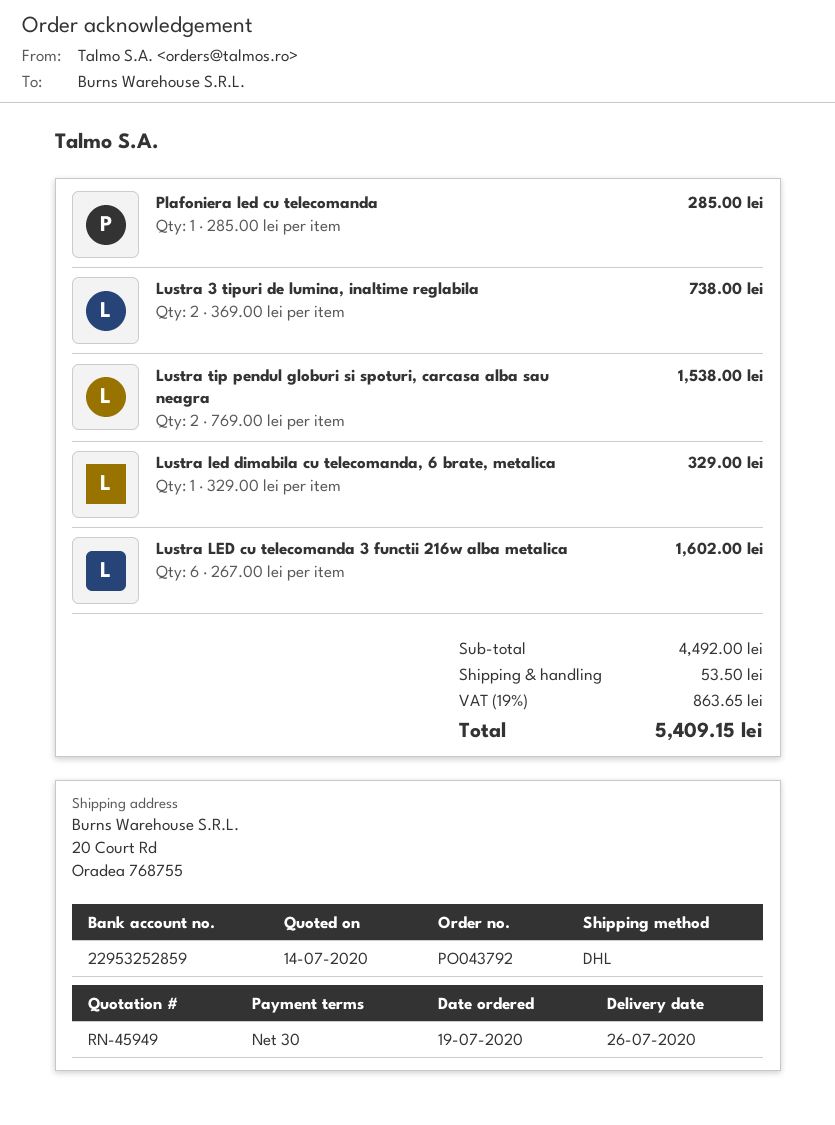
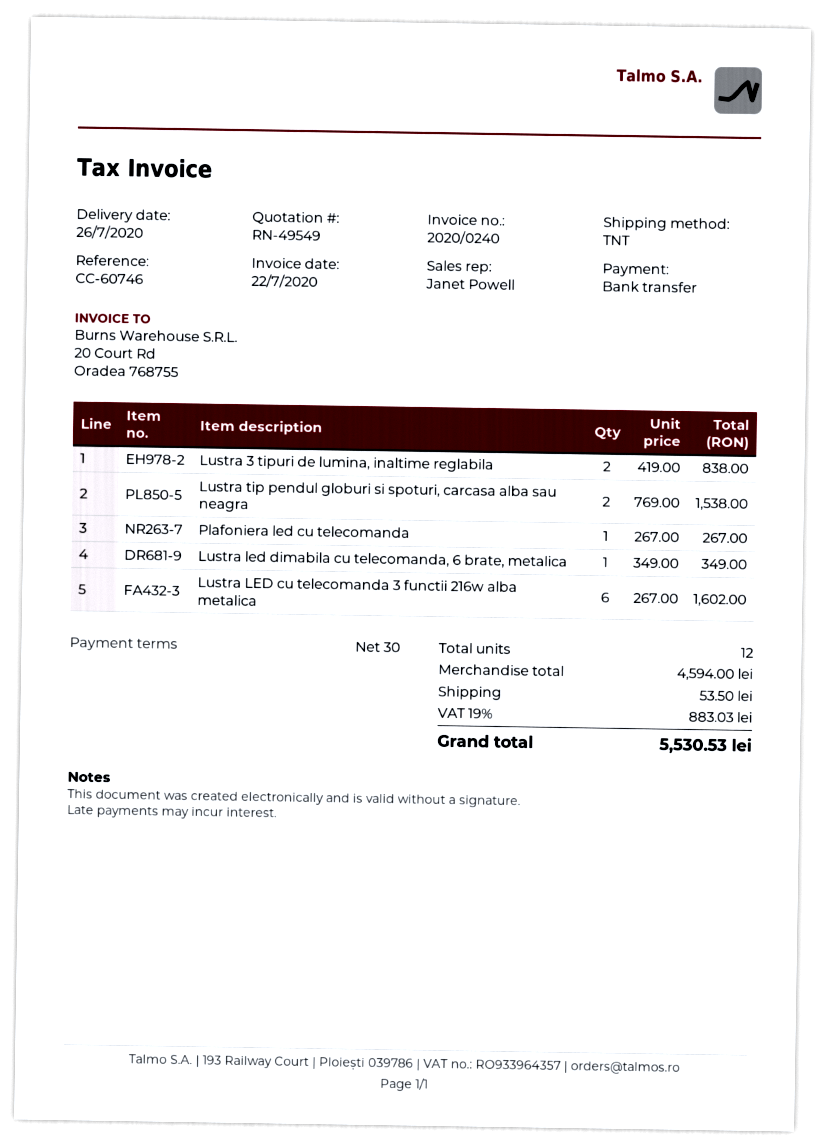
quote number: RN-45949 -> RN-49549
shipping method: DHL -> TNT
Plafoniera led cu telecomanda: 1 x 285.00 = 285.00 -> 1 x 267.00 = 267.00
Lustra 3 tipuri de lumina, inaltime reglabila: 2 x 369.00 = 738.00 -> 2 x 419.00 = 838.00
Lustra led dimabila cu telecomanda, 6 brate, metalica: 1 x 329.00 = 329.00 -> 1 x 349.00 = 349.00
subtotal: 4492.00 -> 4594.00
tax: 19% = 863.65 -> 19% = 883.03
total: 5409.15 -> 5530.53

